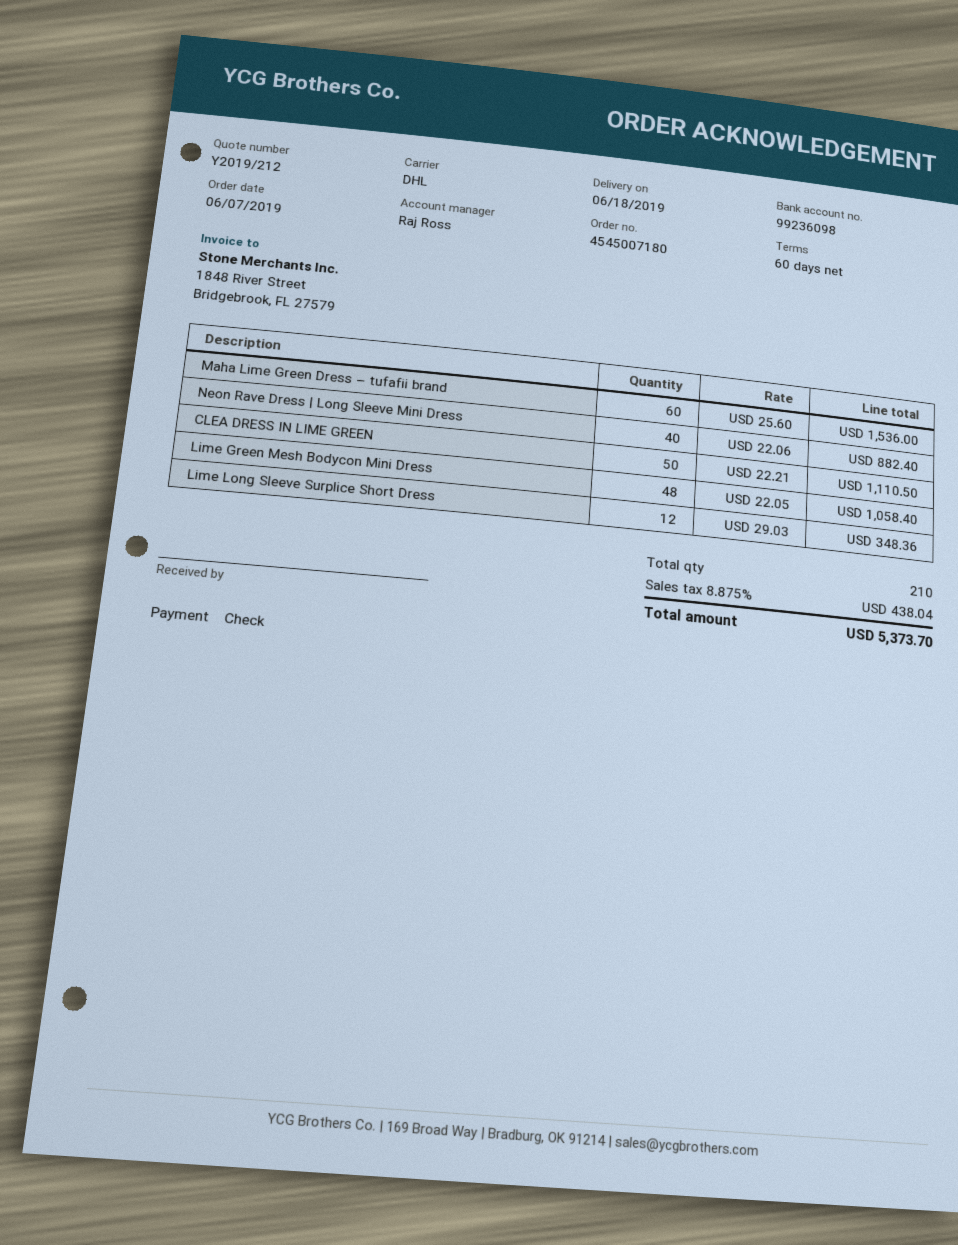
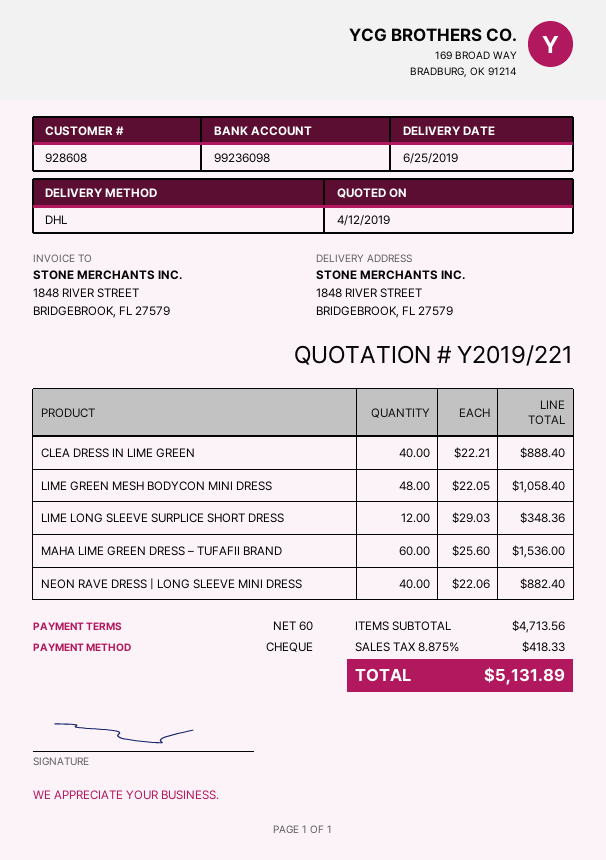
quote number: Y2019/212 -> Y2019/221
delivery date: 2019-06-18 -> 2019-06-25
CLEA DRESS IN LIME GREEN: 50 x 22.21 = 1110.50 -> 40 x 22.21 = 888.40
tax: 8.875% = 438.04 -> 8.875% = 418.33
total: 5373.70 -> 5131.89

